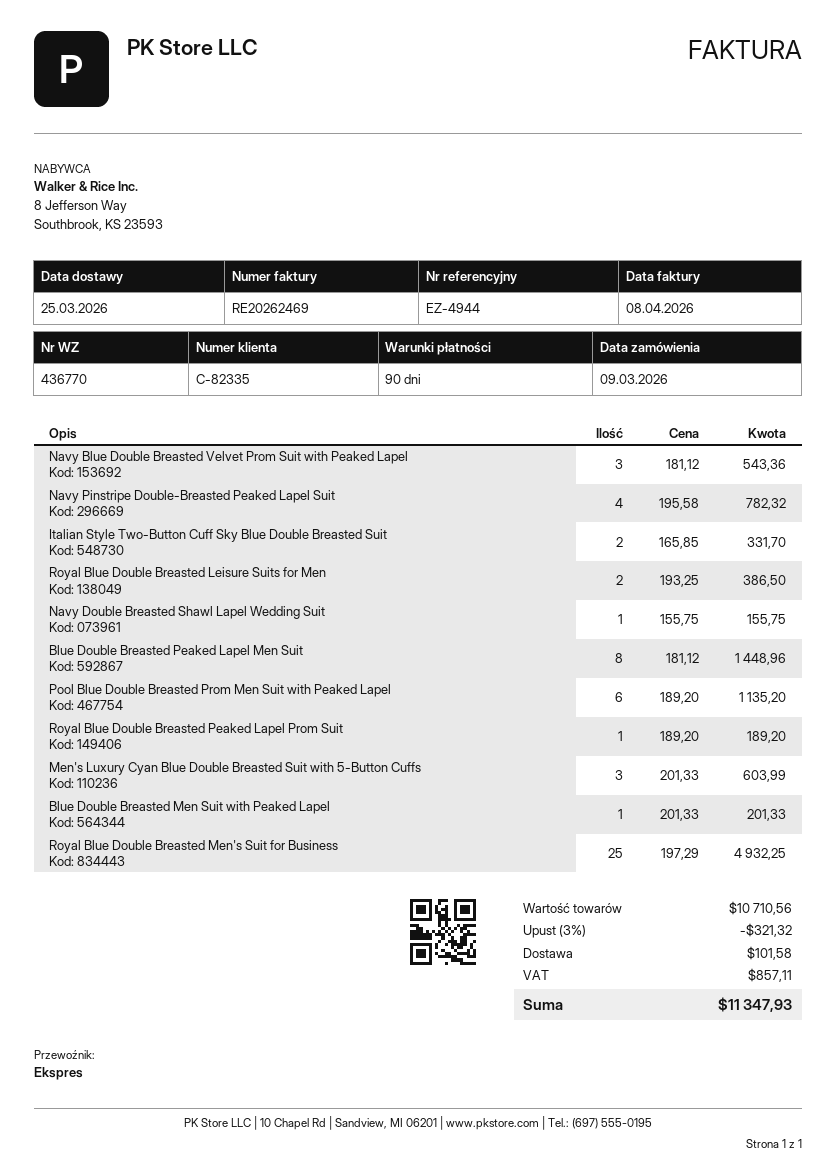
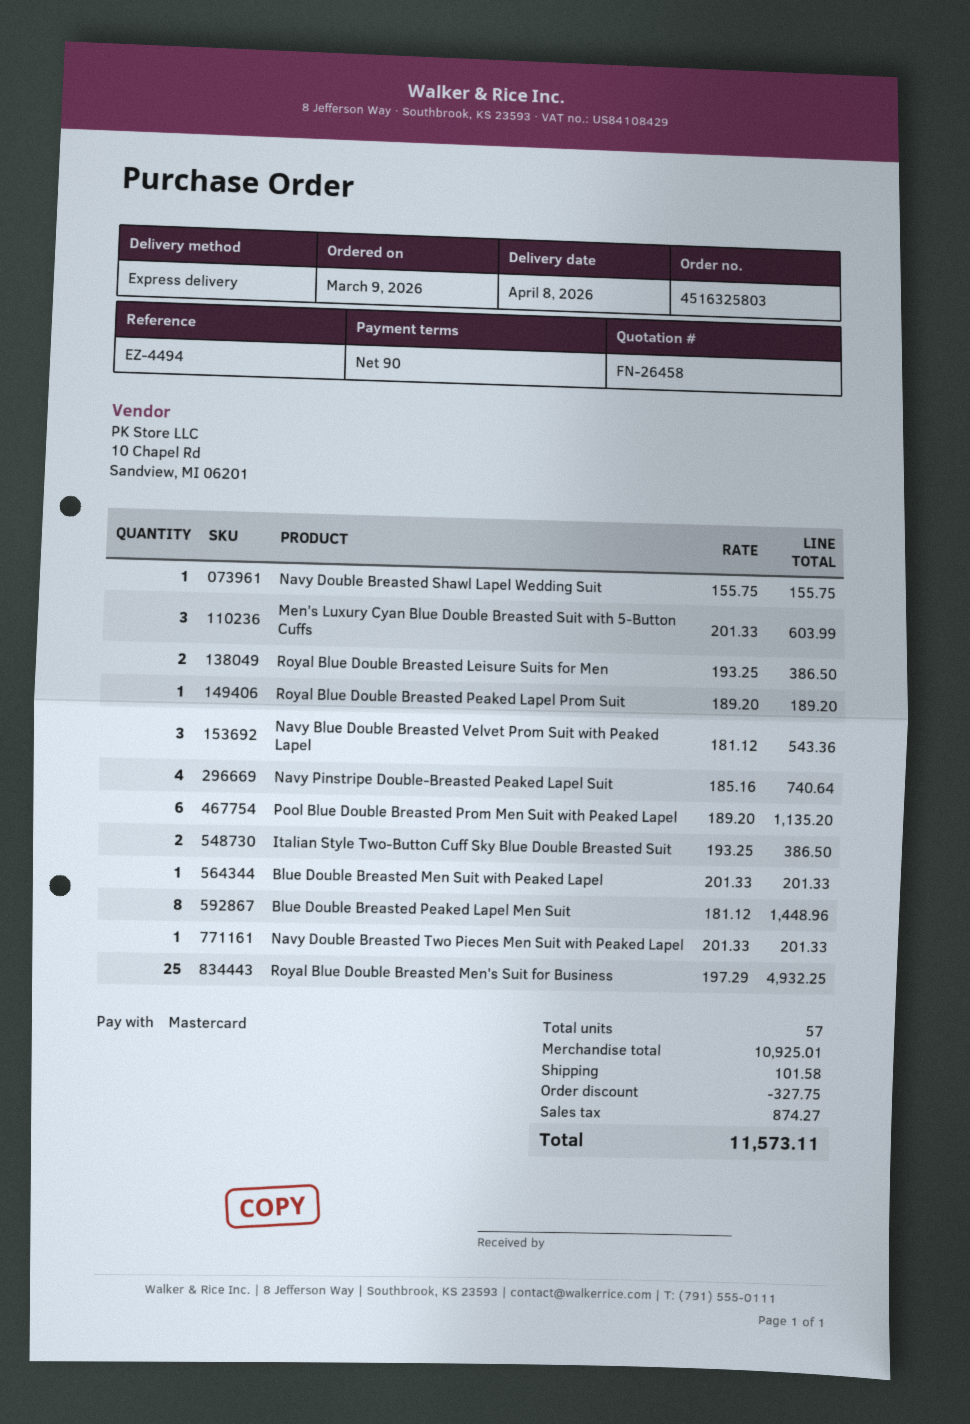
delivery date: 2026-03-25 -> 2026-04-08
reference: EZ-4944 -> EZ-4494
Navy Pinstripe Double-Breasted Peaked Lapel Suit: 4 x 195.58 = 782.32 -> 4 x 185.16 = 740.64
Italian Style Two-Button Cuff Sky Blue Double Breasted Suit: 2 x 165.85 = 331.70 -> 2 x 193.25 = 386.50
Navy Double Breasted Two Pieces Men Suit with Peaked Lapel: none -> 1 x 201.33 = 201.33
subtotal: 10710.56 -> 10925.01
discount: 321.32 -> 327.75
tax: 857.11 -> 874.27
total: 11347.93 -> 11573.11

